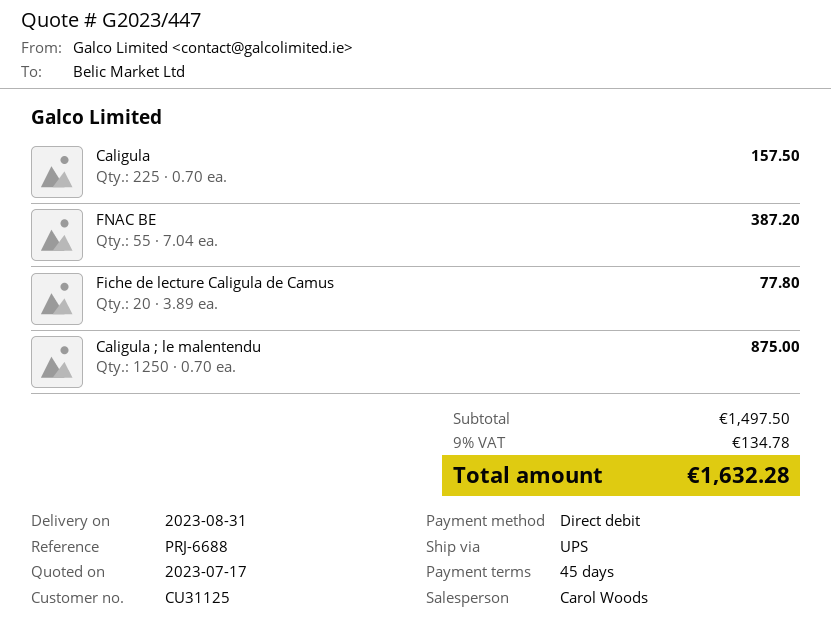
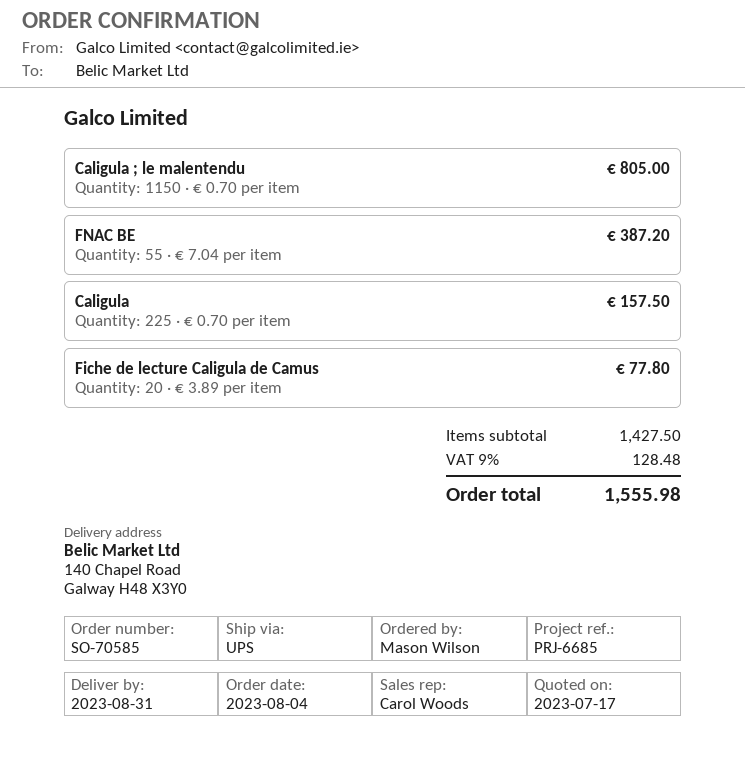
reference: PRJ-6688 -> PRJ-6685
Caligula ; le malentendu: 1250 x 0.70 = 875.00 -> 1150 x 0.70 = 805.00
subtotal: 1497.50 -> 1427.50
tax: 9% = 134.78 -> 9% = 128.48
total: 1632.28 -> 1555.98

